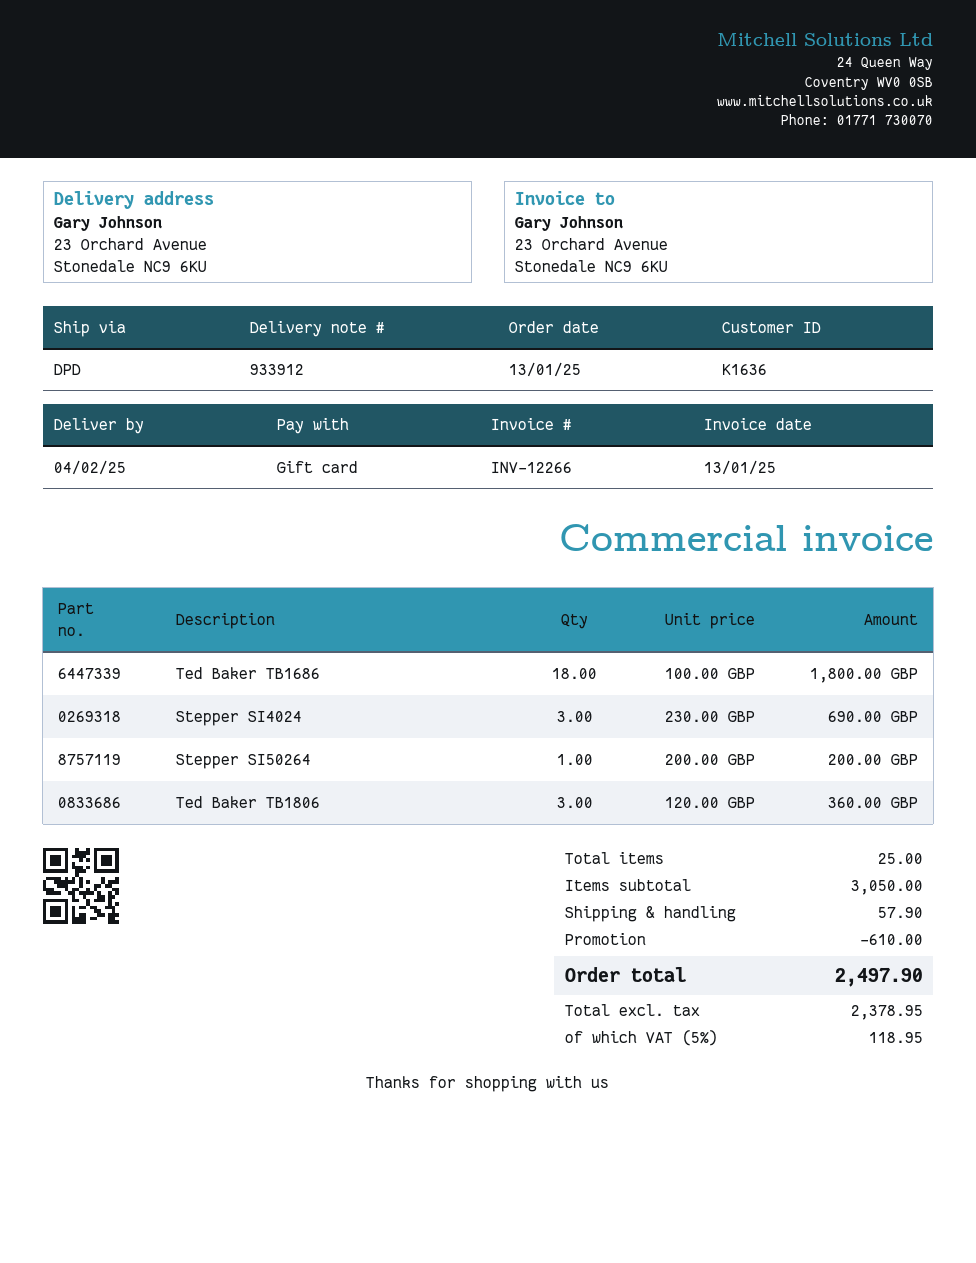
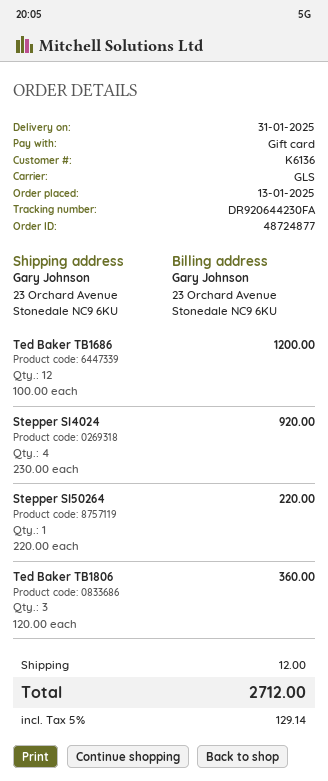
delivery date: 2025-02-04 -> 2025-01-31
customer number: K1636 -> K6136
shipping method: DPD -> GLS
Ted Baker TB1686: 18 x 100.00 = 1800.00 -> 12 x 100.00 = 1200.00
Stepper SI4024: 3 x 230.00 = 690.00 -> 4 x 230.00 = 920.00
Stepper SI50264: 1 x 200.00 = 200.00 -> 1 x 220.00 = 220.00
discount: 610.00 -> none
shipping: 57.90 -> 12.00
tax: 5% = 118.95 -> 5% = 129.14
total: 2497.90 -> 2712.00

